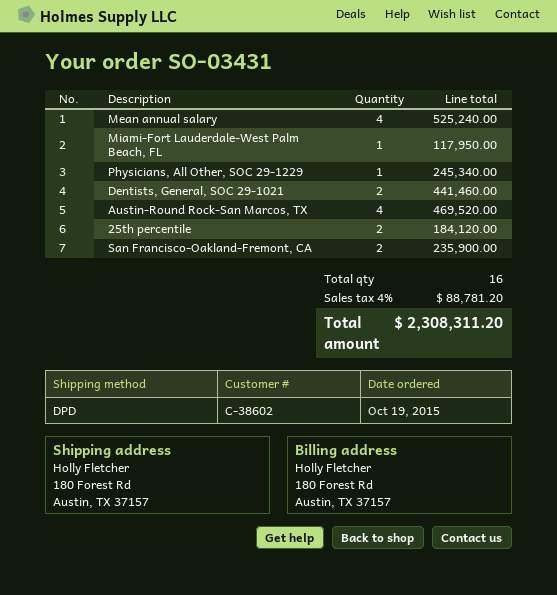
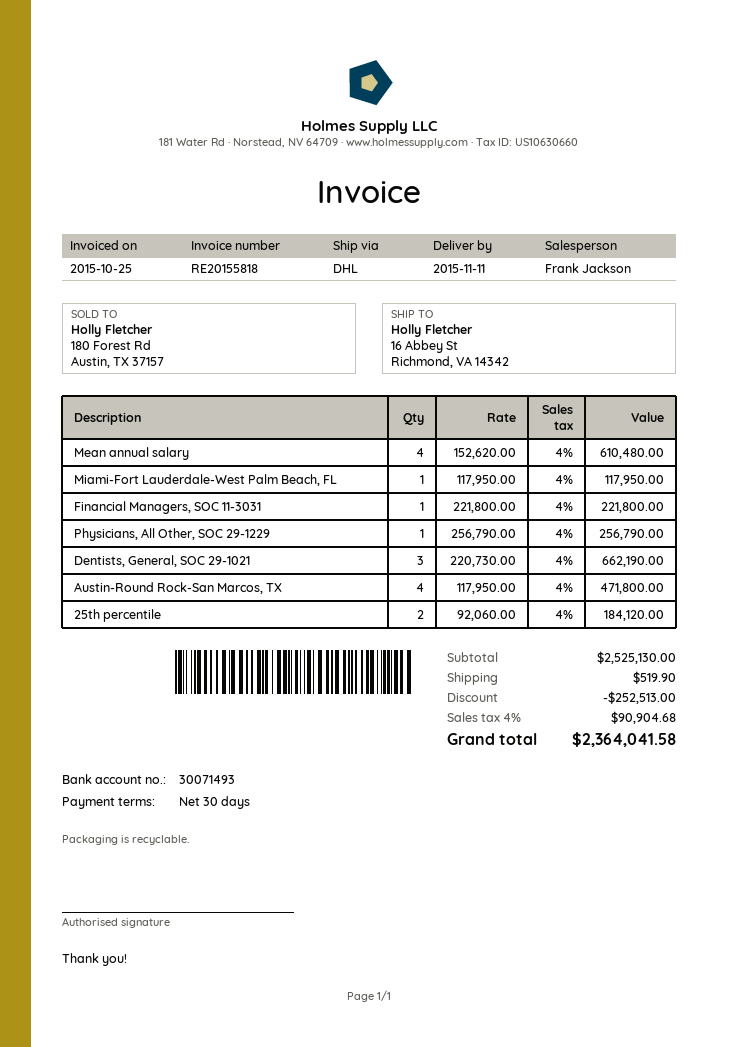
shipping method: DPD -> DHL
ship to: 180 Forest Rd, Austin, TX 37157 -> 16 Abbey St, Richmond, VA 14342
Mean annual salary: 4 for 525240.00 -> 4 for 610480.00
Physicians, All Other, SOC 29-1229: 1 for 245340.00 -> 1 for 256790.00
Dentists, General, SOC 29-1021: 2 for 441460.00 -> 3 for 662190.00
Austin-Round Rock-San Marcos, TX: 4 for 469520.00 -> 4 for 471800.00
San Francisco-Oakland-Fremont, CA: 2 for 235900.00 -> none
Financial Managers, SOC 11-3031: none -> 1 for 221800.00
discount: none -> 252513.00
shipping: none -> 519.90
tax: 4% = 88781.20 -> 4% = 90904.68
total: 2308311.20 -> 2364041.58

